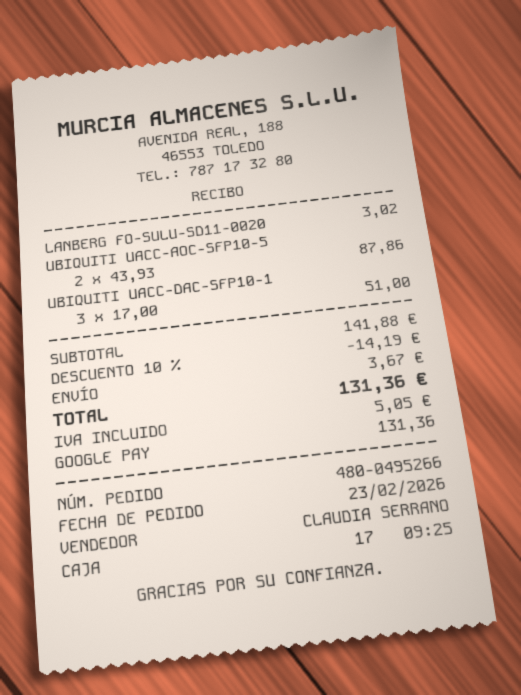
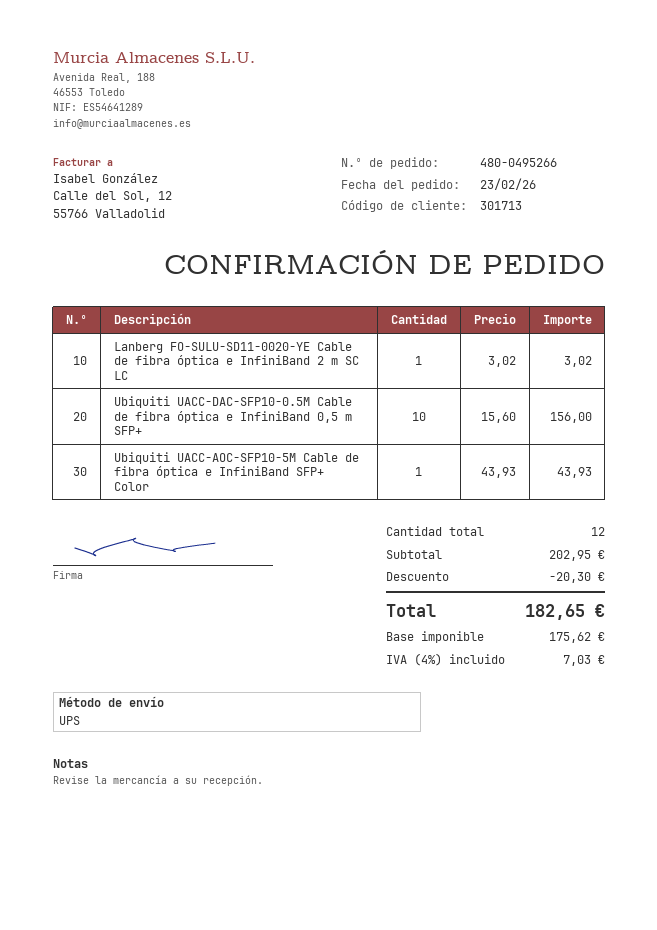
UBIQUITI UACC-AOC-SFP10-5: 2 x 43.93 = 87.86 -> 1 x 43.93 = 43.93
UBIQUITI UACC-DAC-SFP10-1: 3 x 17.00 = 51.00 -> none
Ubiquiti UACC-DAC-SFP10-0.5M Cable de fibra óptica e InfiniBand 0,5 m SFP+: none -> 10 x 15.60 = 156.00
subtotal: 141.88 -> 202.95
discount: 14.19 -> 20.30
shipping: 3.67 -> none
tax: 5.05 -> 7.03
total: 131.36 -> 182.65

